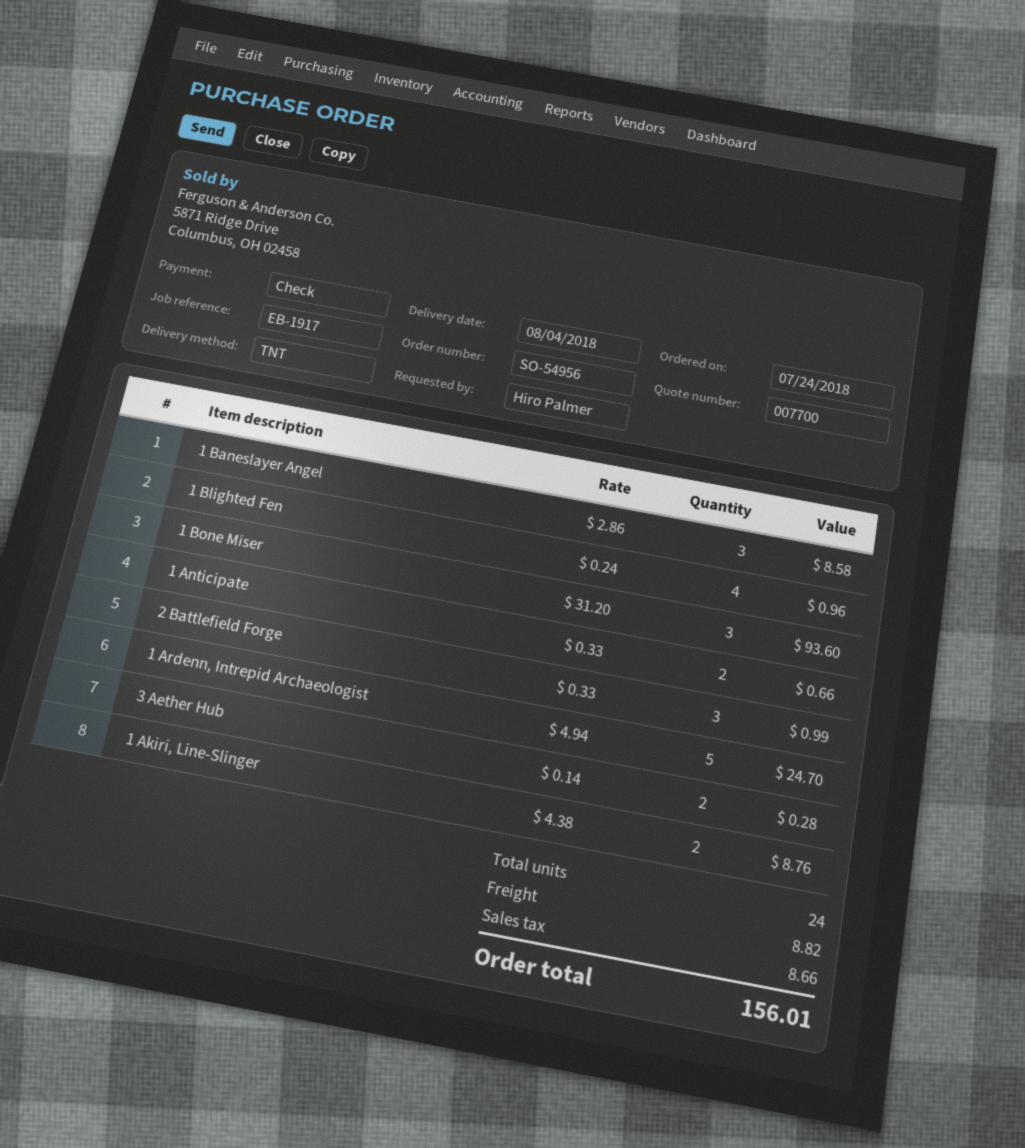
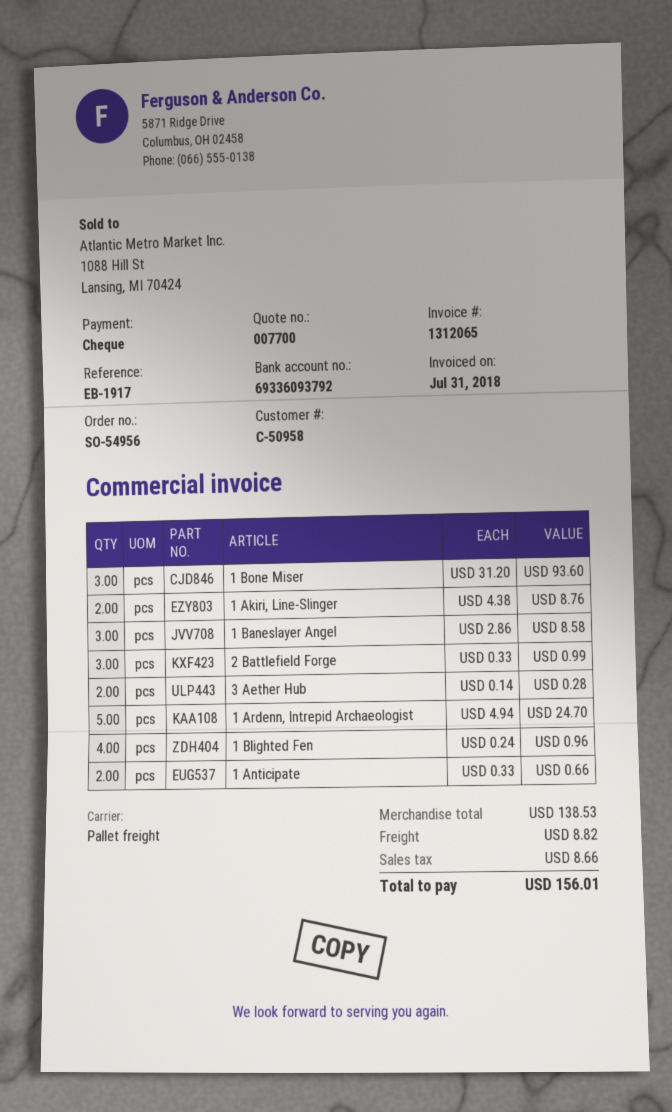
shipping method: TNT -> pallet freight

